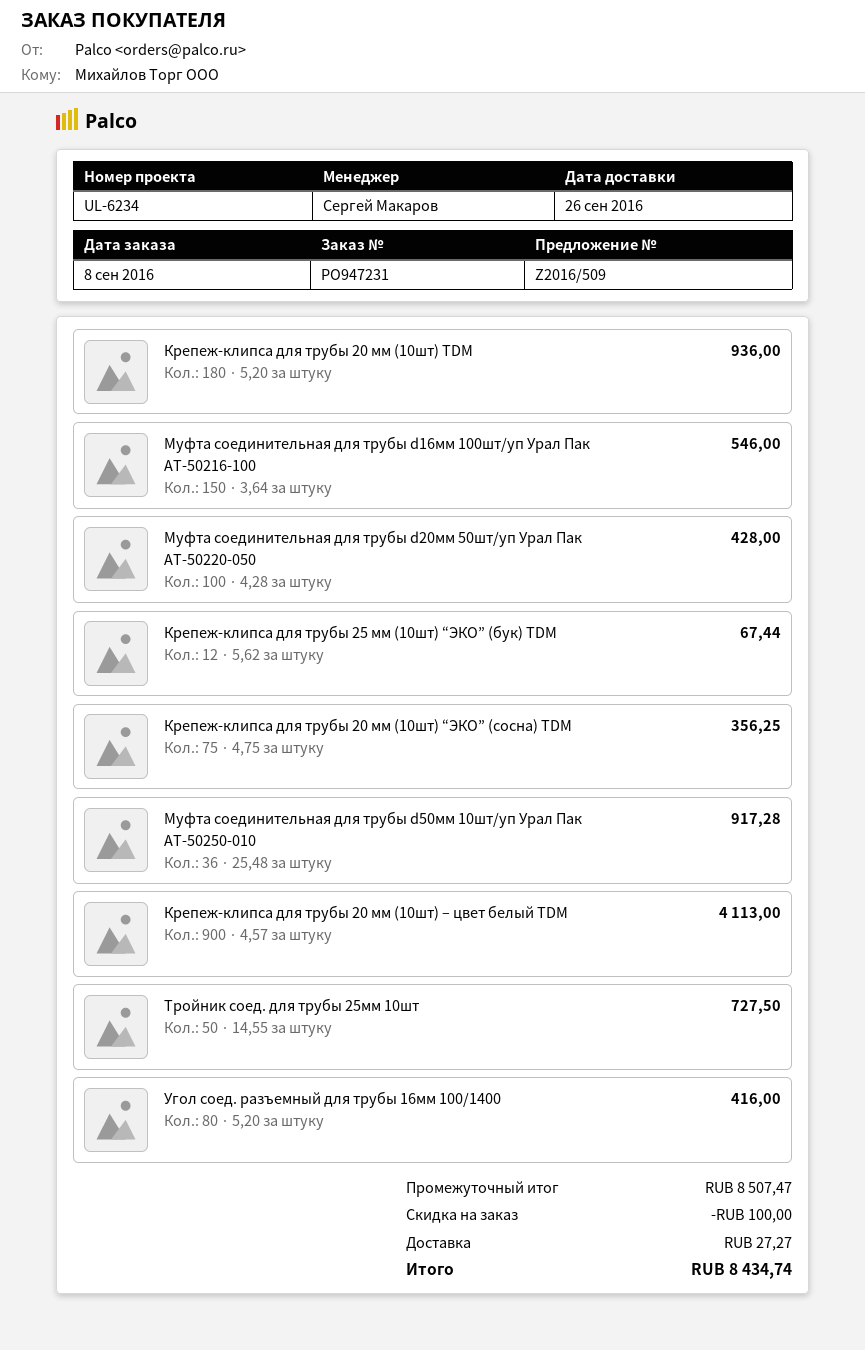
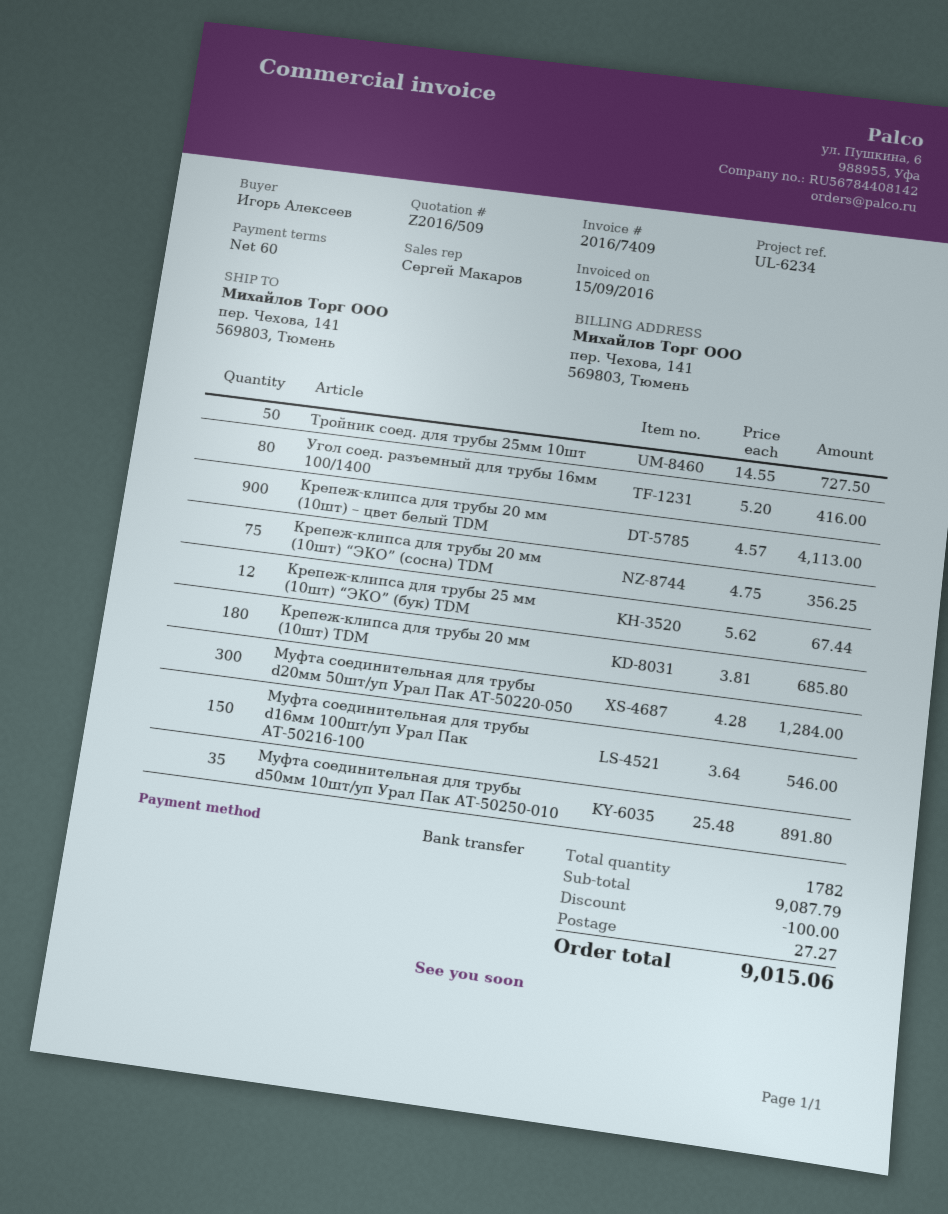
Крепеж-клипса для трубы 20 мм (10шт) TDM: 180 x 5.20 = 936.00 -> 180 x 3.81 = 685.80
Муфта соединительная для трубы d20мм 50шт/уп Урал Пак АТ-50220-050: 100 x 4.28 = 428.00 -> 300 x 4.28 = 1284.00
Муфта соединительная для трубы d50мм 10шт/уп Урал Пак АТ-50250-010: 36 x 25.48 = 917.28 -> 35 x 25.48 = 891.80
subtotal: 8507.47 -> 9087.79
total: 8434.74 -> 9015.06

